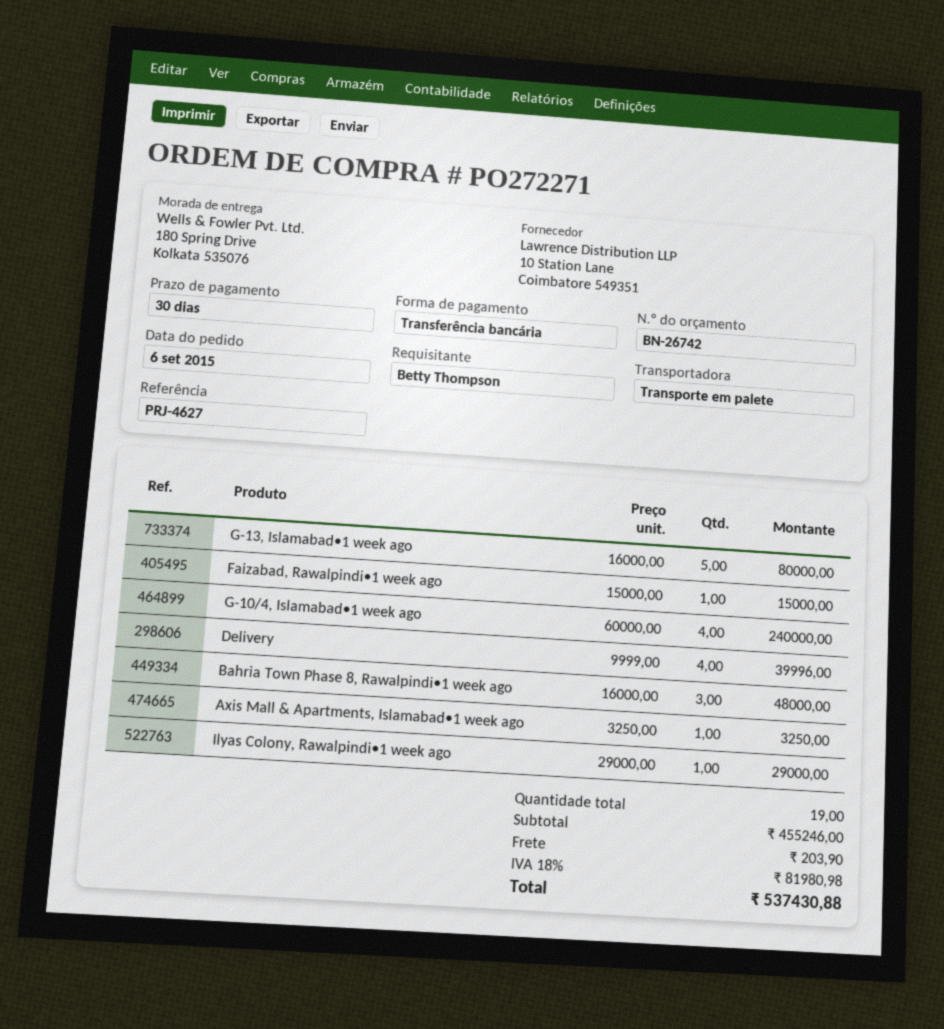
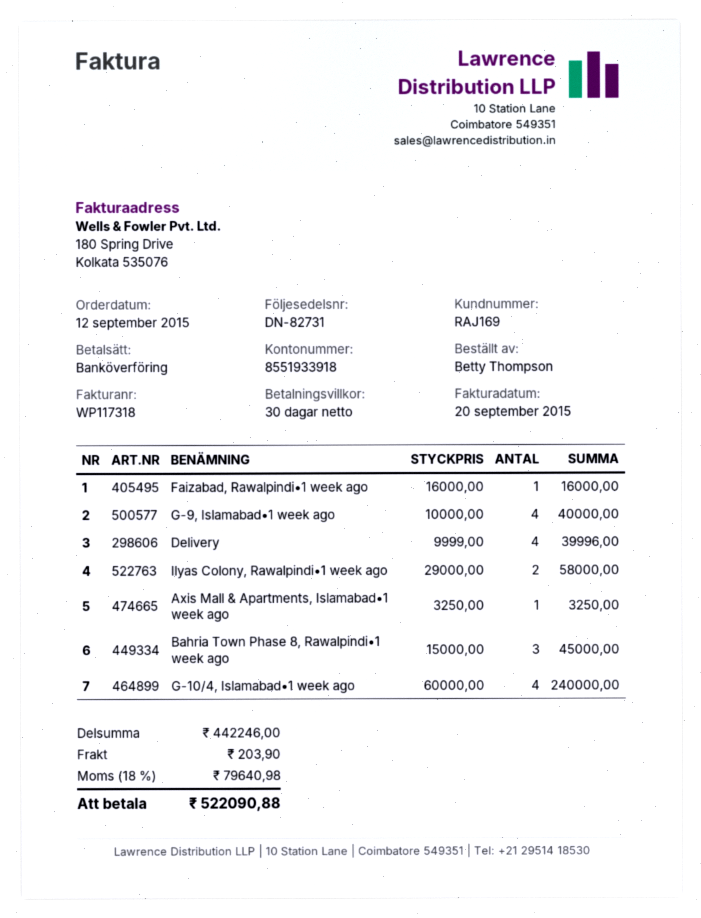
order date: 2015-09-06 -> 2015-09-12
G-13, Islamabad•1 week ago: 5 x 16000.00 = 80000.00 -> none
Faizabad, Rawalpindi•1 week ago: 1 x 15000.00 = 15000.00 -> 1 x 16000.00 = 16000.00
Bahria Town Phase 8, Rawalpindi•1 week ago: 3 x 16000.00 = 48000.00 -> 3 x 15000.00 = 45000.00
Ilyas Colony, Rawalpindi•1 week ago: 1 x 29000.00 = 29000.00 -> 2 x 29000.00 = 58000.00
G-9, Islamabad•1 week ago: none -> 4 x 10000.00 = 40000.00
subtotal: 455246.00 -> 442246.00
tax: 18% = 81980.98 -> 18% = 79640.98
total: 537430.88 -> 522090.88

